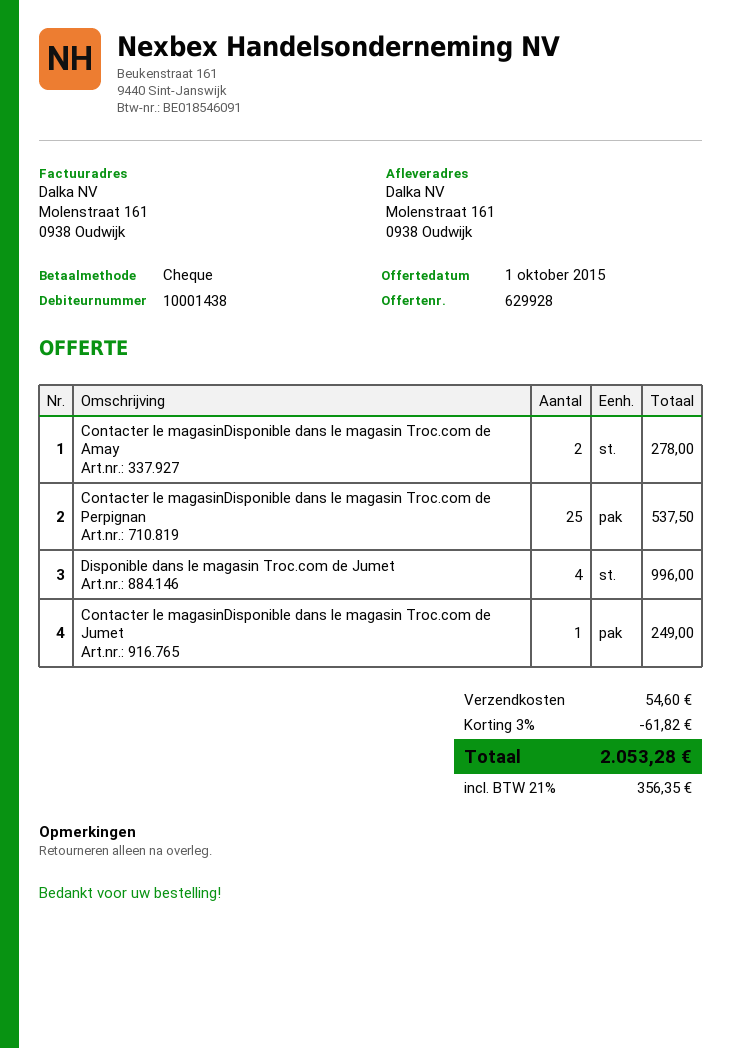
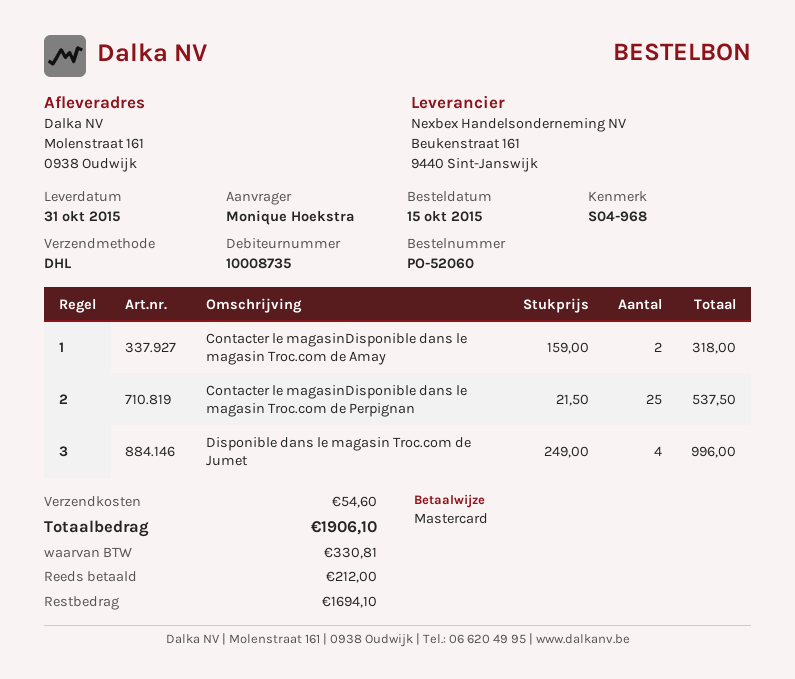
customer number: 10001438 -> 10008735
payment method: cheque -> Mastercard
Contacter le magasinDisponible dans le magasin Troc.com de Amay: 2 for 278.00 -> 2 for 318.00
Contacter le magasinDisponible dans le magasin Troc.com de Jumet: 1 for 249.00 -> none
discount: 3% = 61.82 -> none
tax: 356.35 -> 330.81
total: 2053.28 -> 1906.10

